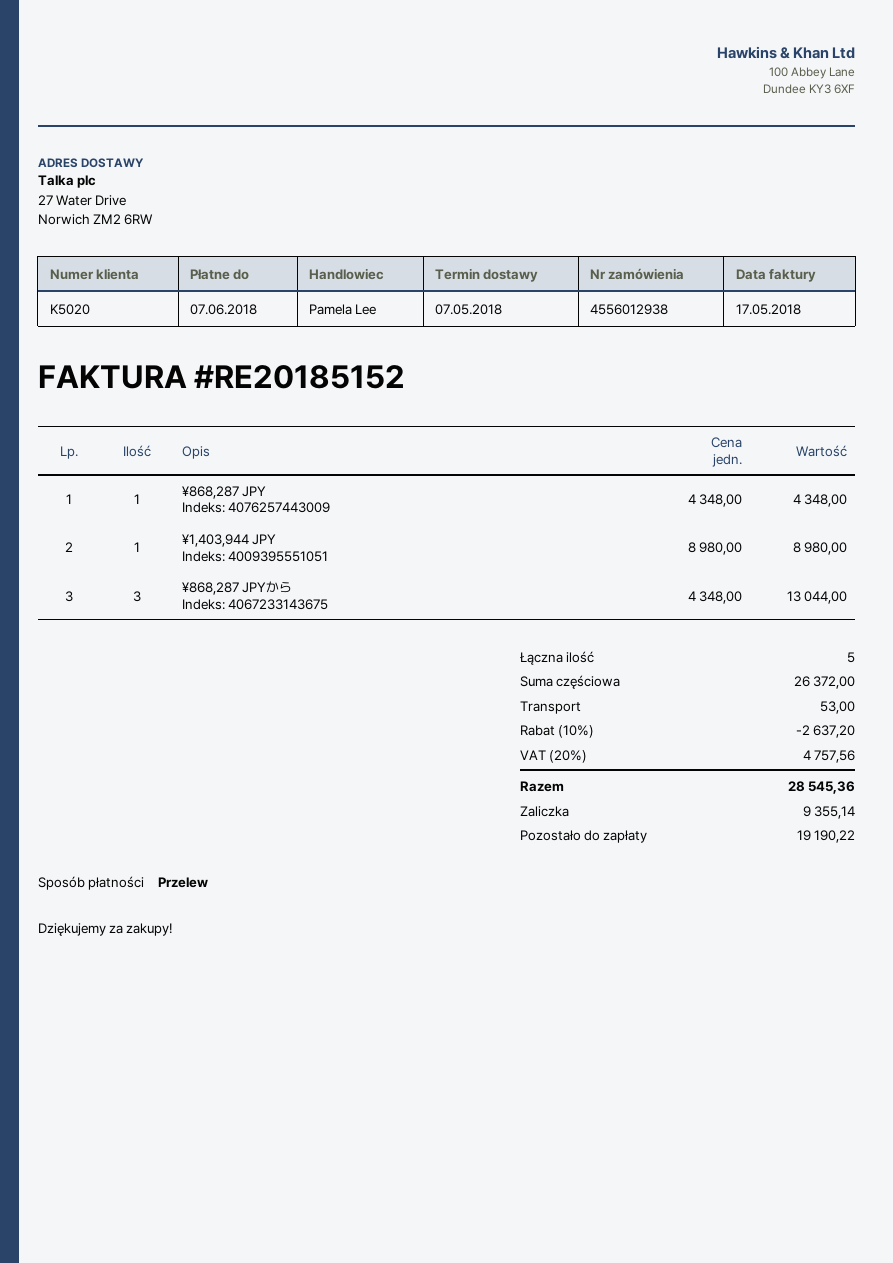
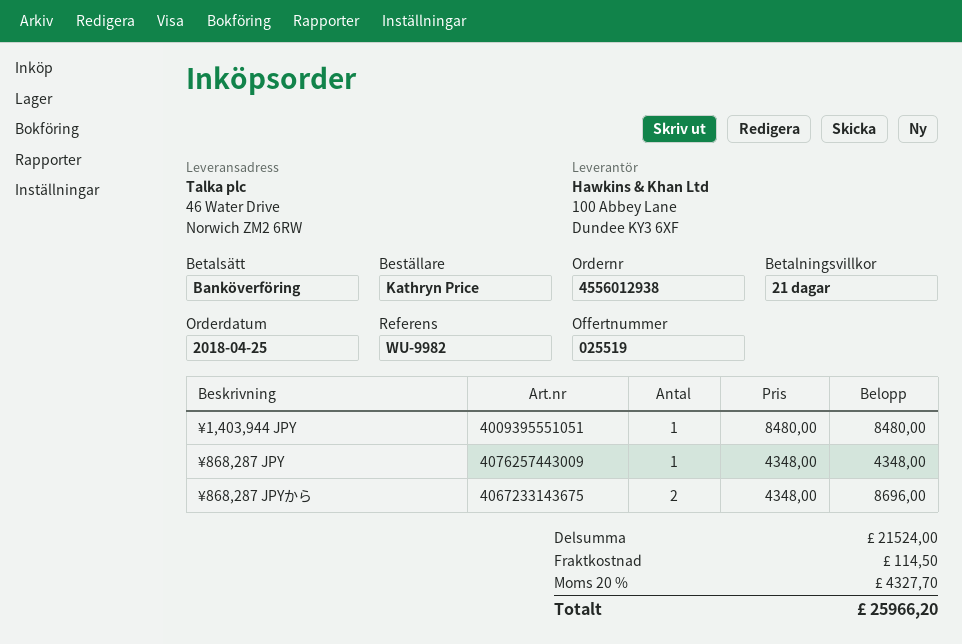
ship to: 27 Water Drive, Norwich ZM2 6RW -> 46 Water Drive, Norwich ZM2 6RW
¥1,403,944 JPY: 1 x 8980.00 = 8980.00 -> 1 x 8480.00 = 8480.00
¥868,287 JPYから: 3 x 4348.00 = 13044.00 -> 2 x 4348.00 = 8696.00
subtotal: 26372.00 -> 21524.00
discount: 10% = 2637.20 -> none
shipping: 53.00 -> 114.50
tax: 20% = 4757.56 -> 20% = 4327.70
total: 28545.36 -> 25966.20

